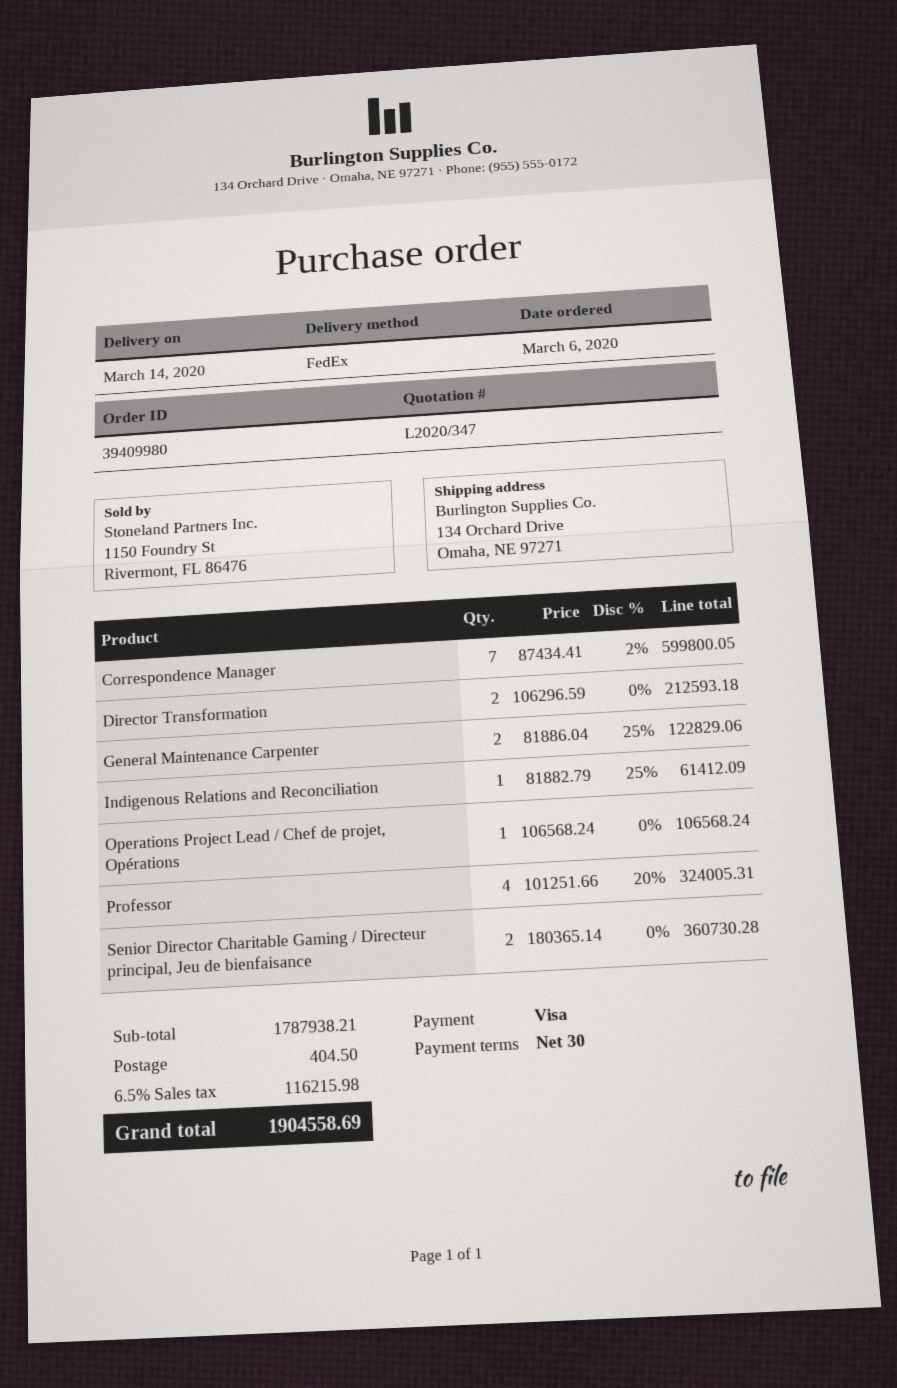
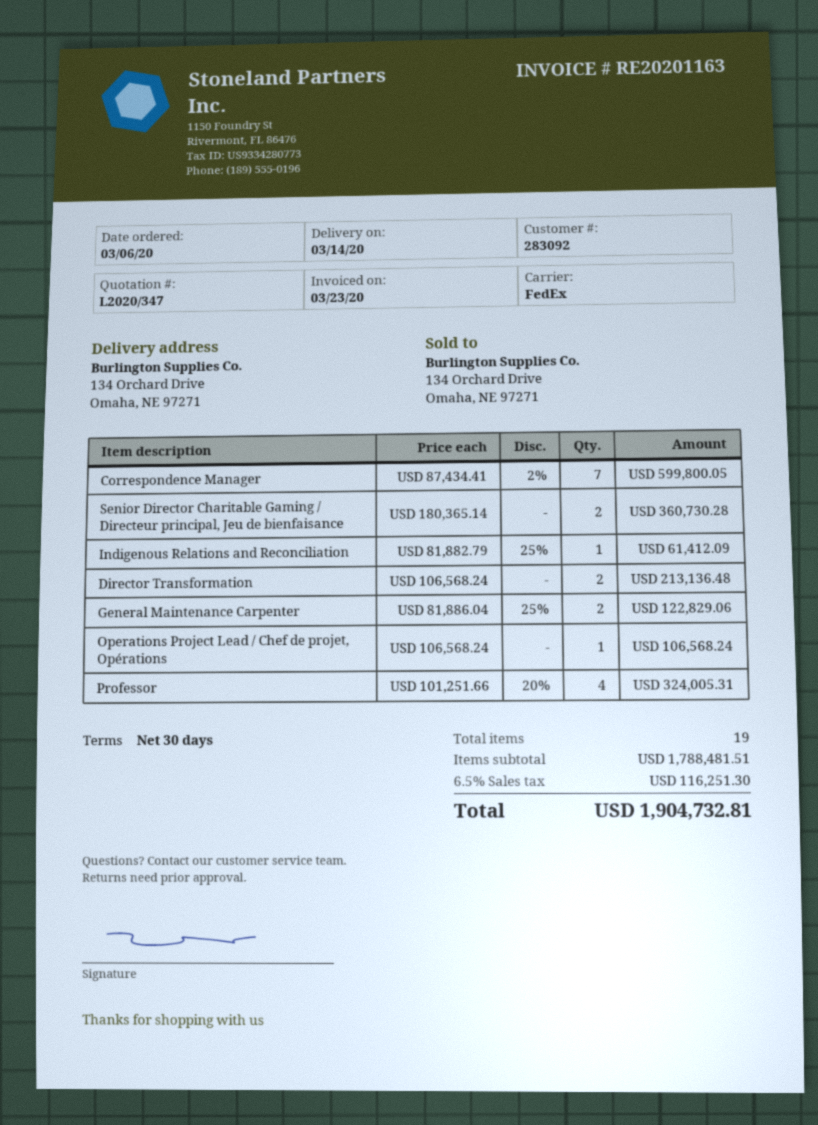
Director Transformation: 2 x 106296.59 = 212593.18 -> 2 x 106568.24 = 213136.48
subtotal: 1787938.21 -> 1788481.51
shipping: 404.50 -> none
tax: 6.5% = 116215.98 -> 6.5% = 116251.30
total: 1904558.69 -> 1904732.81

